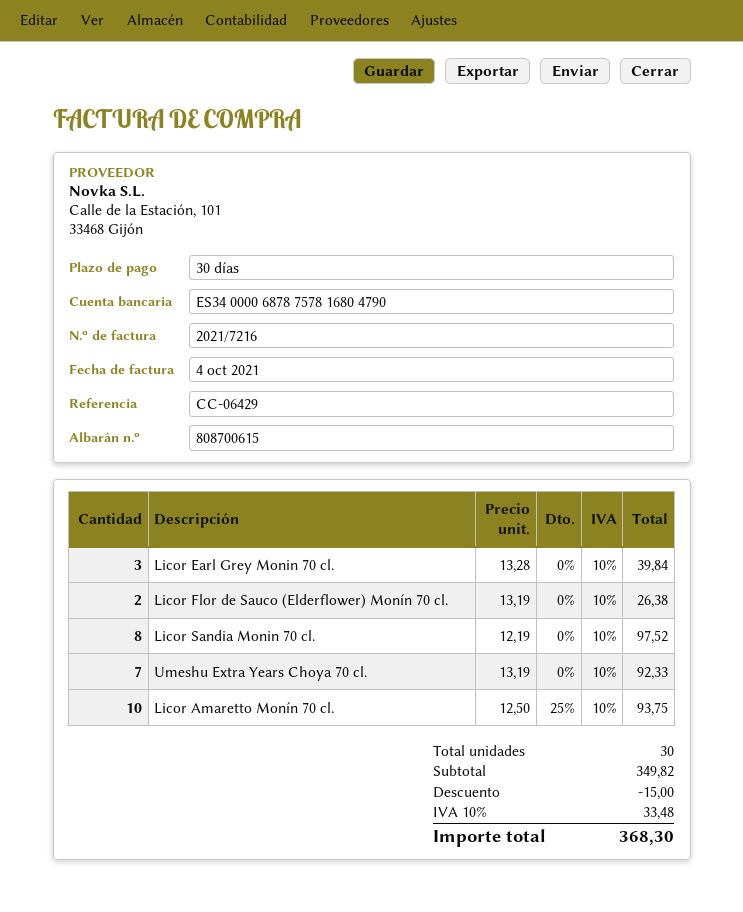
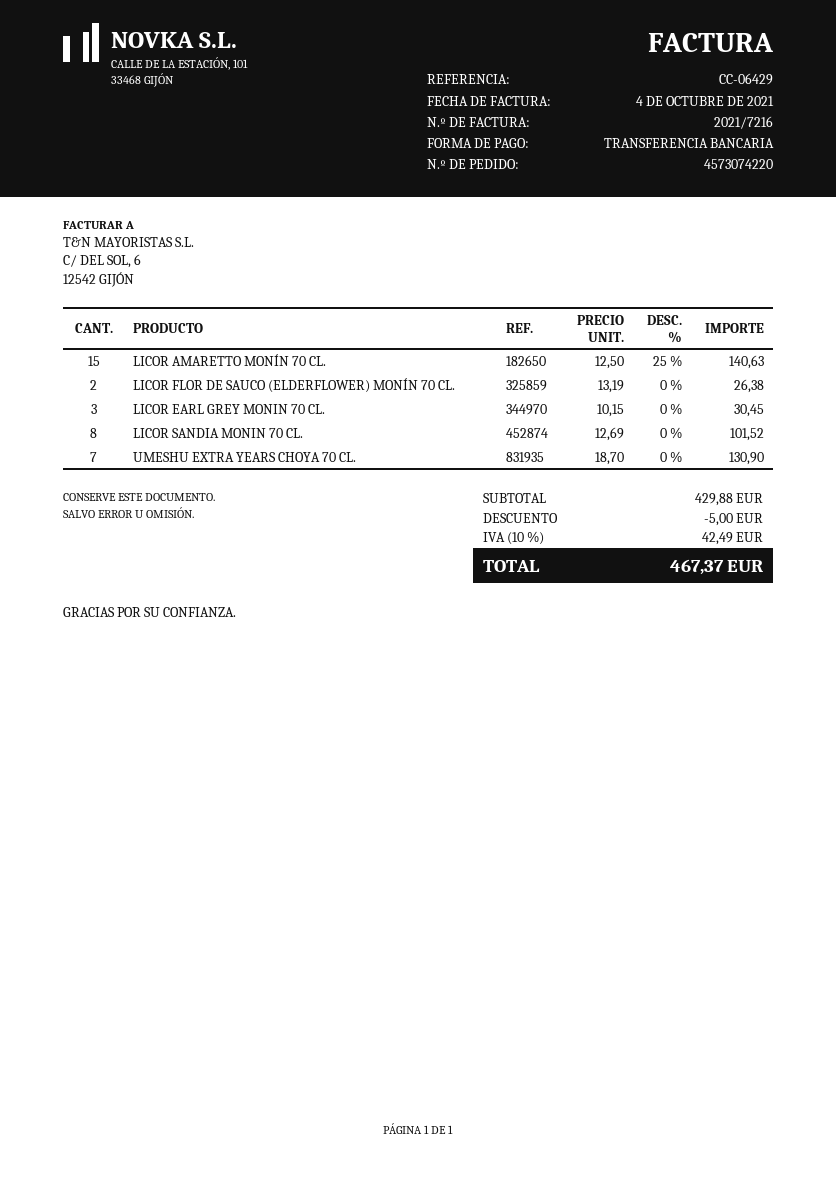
Licor Earl Grey Monin 70 cl.: 3 x 13.28 = 39.84 -> 3 x 10.15 = 30.45
Licor Sandia Monin 70 cl.: 8 x 12.19 = 97.52 -> 8 x 12.69 = 101.52
Umeshu Extra Years Choya 70 cl.: 7 x 13.19 = 92.33 -> 7 x 18.70 = 130.90
Licor Amaretto Monín 70 cl.: 10 x 12.50 - 25% = 93.75 -> 15 x 12.50 - 25% = 140.63
subtotal: 349.82 -> 429.88
discount: 15.00 -> 5.00
tax: 10% = 33.48 -> 10% = 42.49
total: 368.30 -> 467.37

